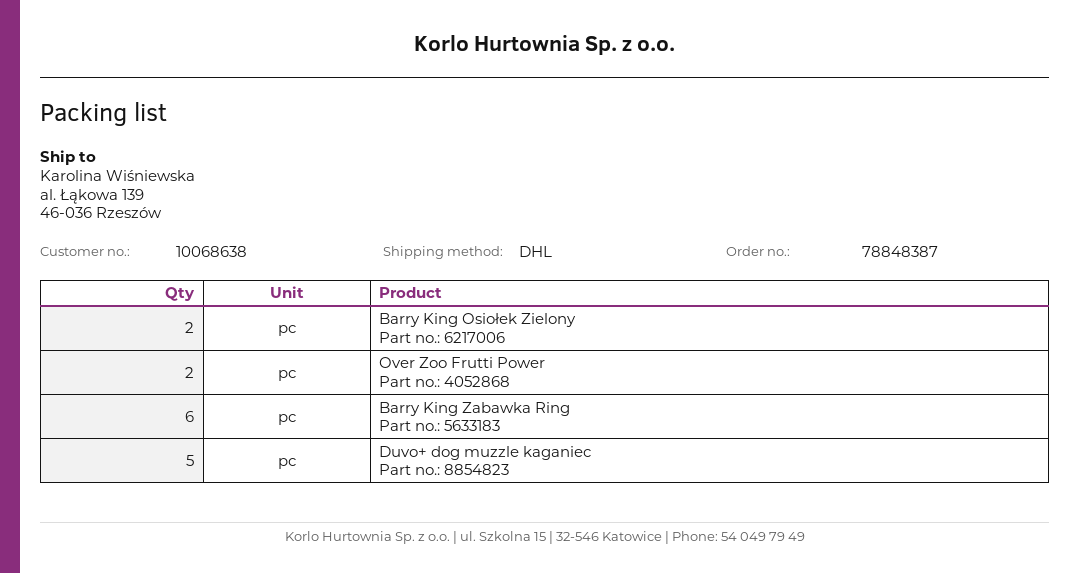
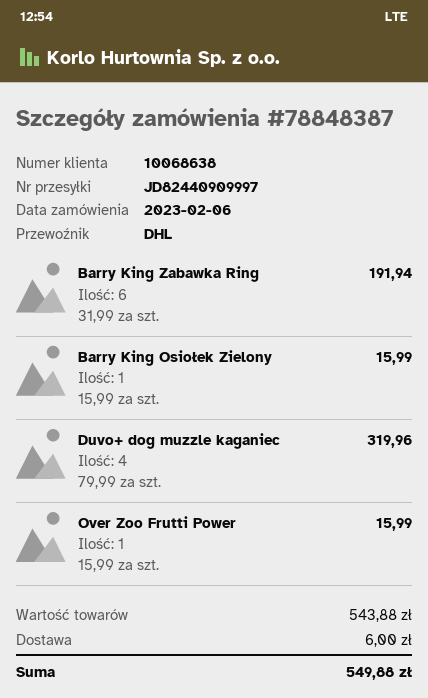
Barry King Osiołek Zielony: 2 -> 1
Over Zoo Frutti Power: 2 -> 1
Duvo+ dog muzzle kaganiec: 5 -> 4

